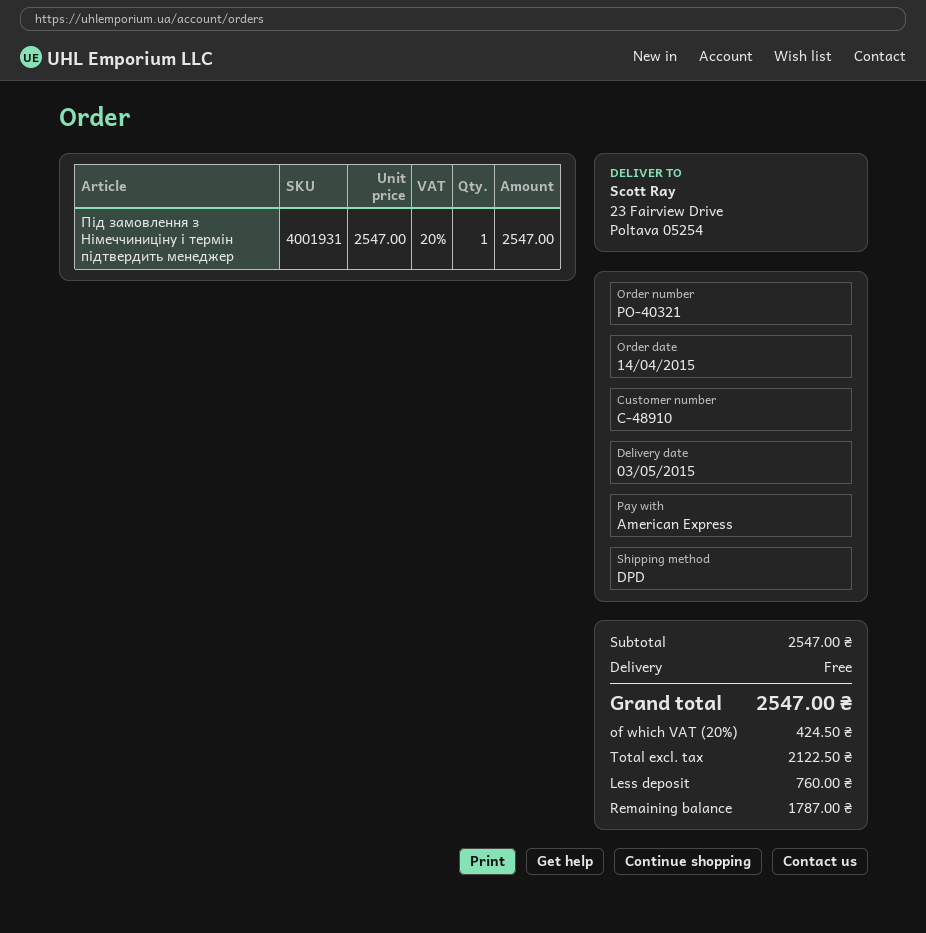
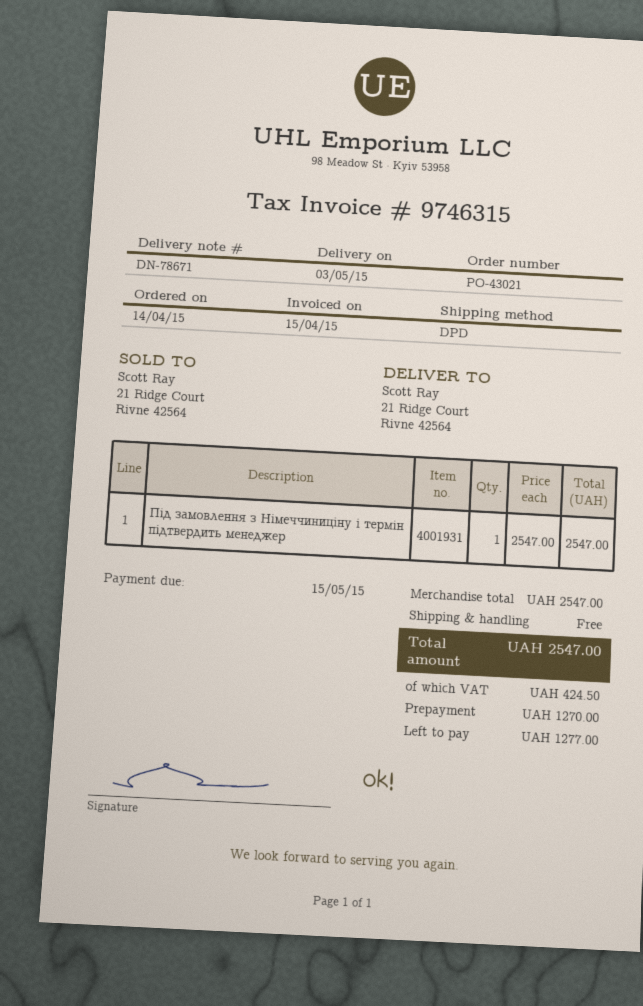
order number: PO-40321 -> PO-43021
ship to: 23 Fairview Drive, Poltava 05254 -> 21 Ridge Court, Rivne 42564
deposit: 760.00 -> 1270.00
balance: 1787.00 -> 1277.00

